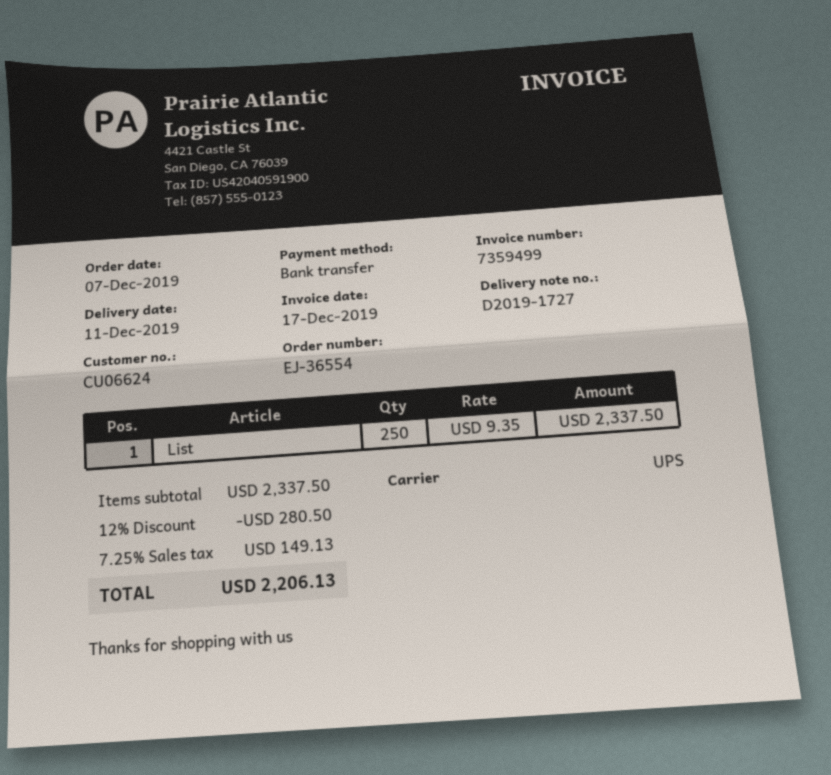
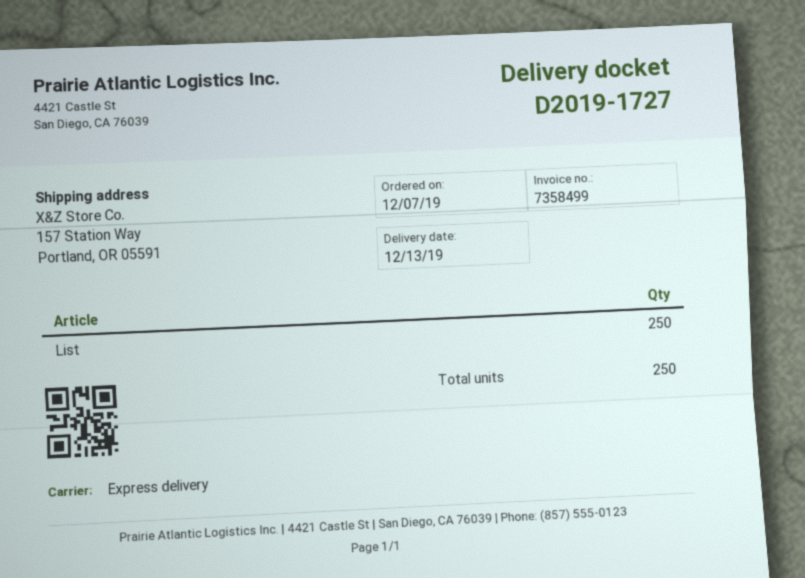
delivery date: 2019-12-11 -> 2019-12-13
invoice number: 7359499 -> 7358499
shipping method: UPS -> express

